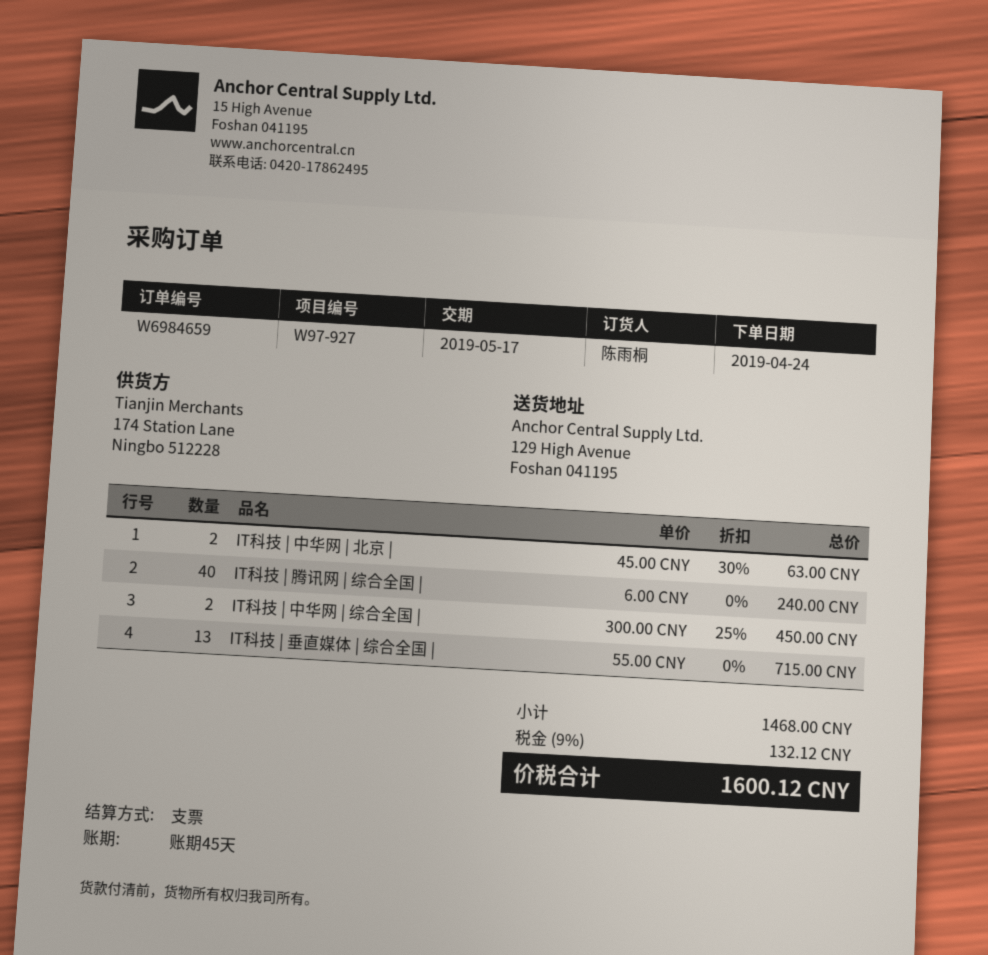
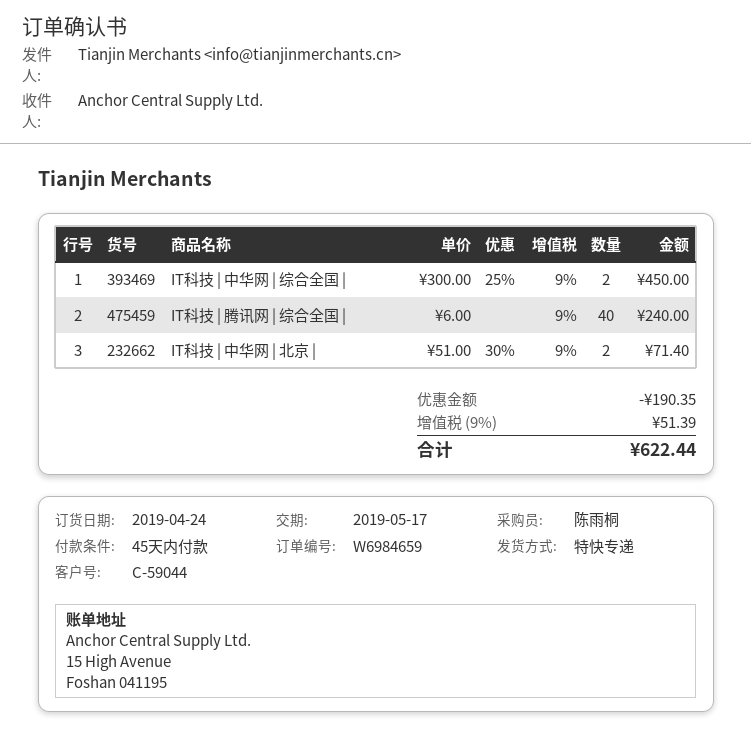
IT科技 | 中华网 | 北京 |: 2 x 45.00 - 30% = 63.00 -> 2 x 51.00 - 30% = 71.40
IT科技 | 垂直媒体 | 综合全国 |: 13 x 55.00 = 715.00 -> none
discount: none -> 190.35
tax: 9% = 132.12 -> 9% = 51.39
total: 1600.12 -> 622.44

